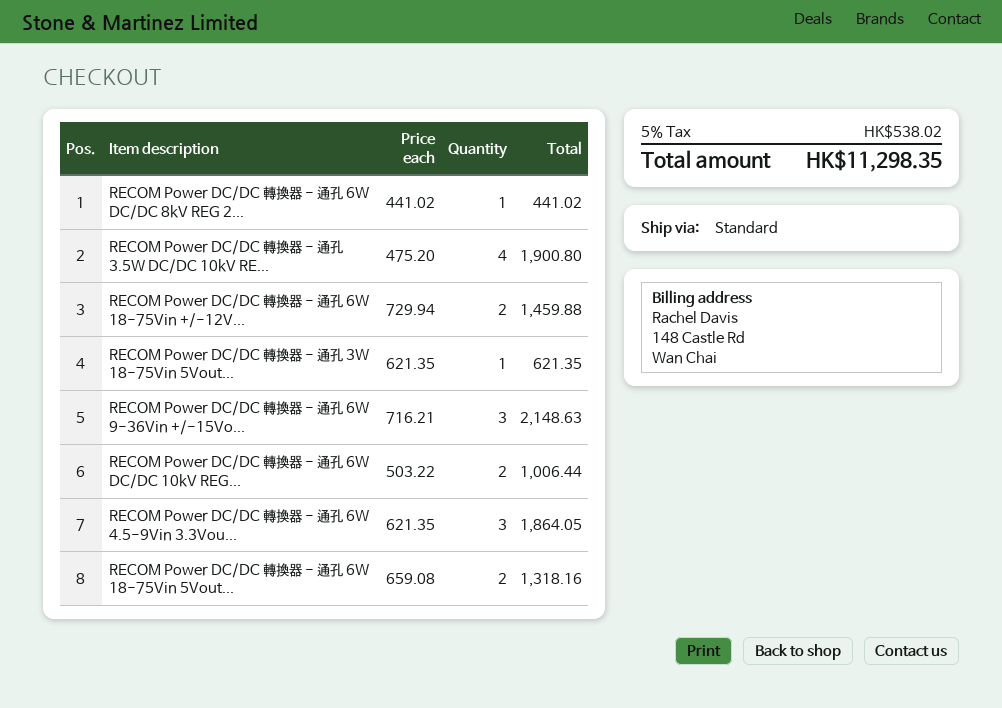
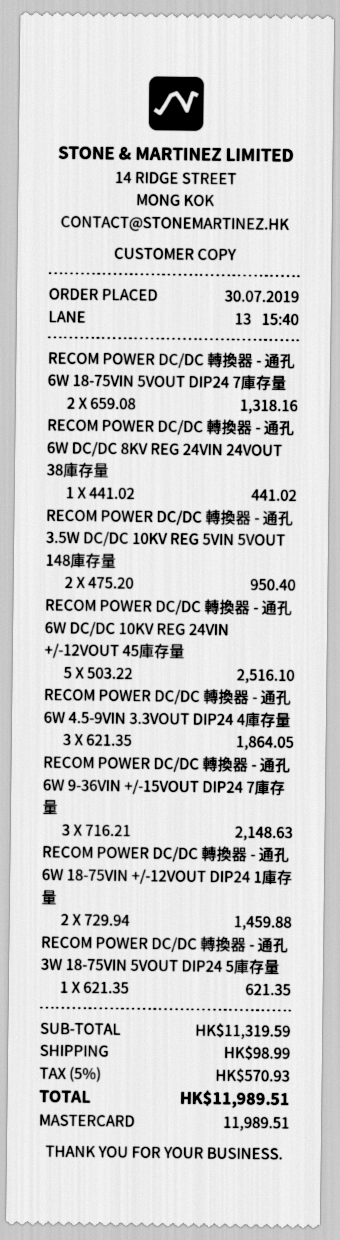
RECOM Power DC/DC 轉換器 - 通孔 3.5W DC/DC 10kV RE...: 4 x 475.20 = 1900.80 -> 2 x 475.20 = 950.40
RECOM Power DC/DC 轉換器 - 通孔 6W DC/DC 10kV REG...: 2 x 503.22 = 1006.44 -> 5 x 503.22 = 2516.10
shipping: none -> 98.99
tax: 5% = 538.02 -> 5% = 570.93
total: 11298.35 -> 11989.51

